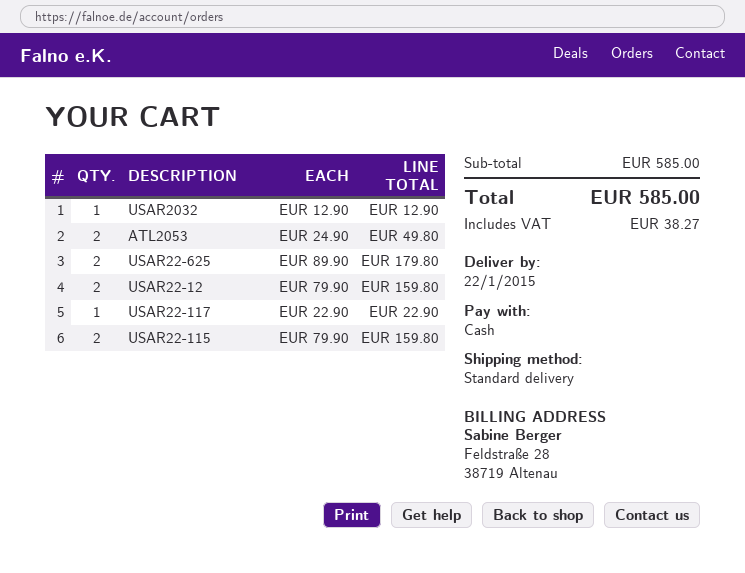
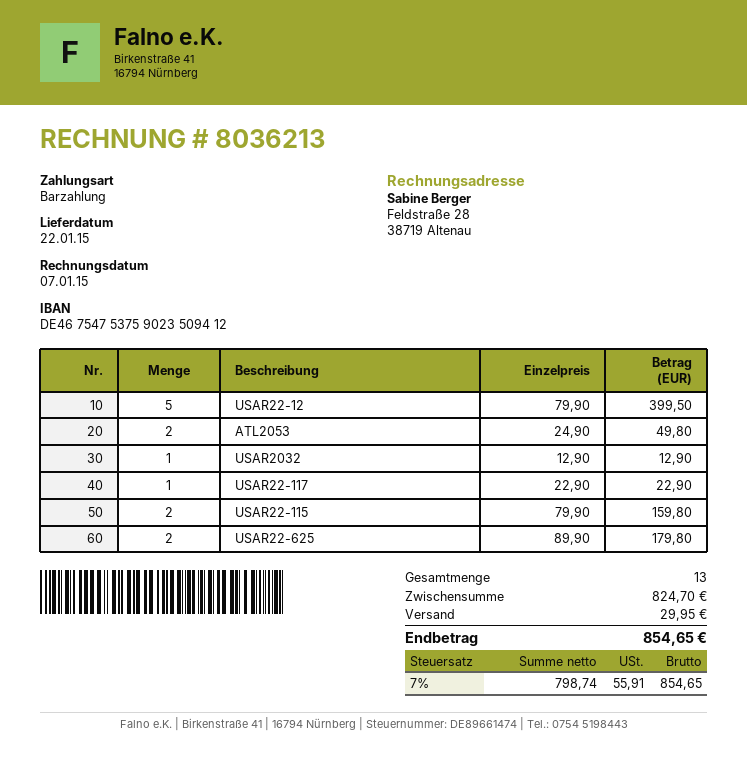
USAR22-12: 2 x 79.90 = 159.80 -> 5 x 79.90 = 399.50
subtotal: 585.00 -> 824.70
shipping: none -> 29.95
tax: 38.27 -> 55.91
total: 585.00 -> 854.65

